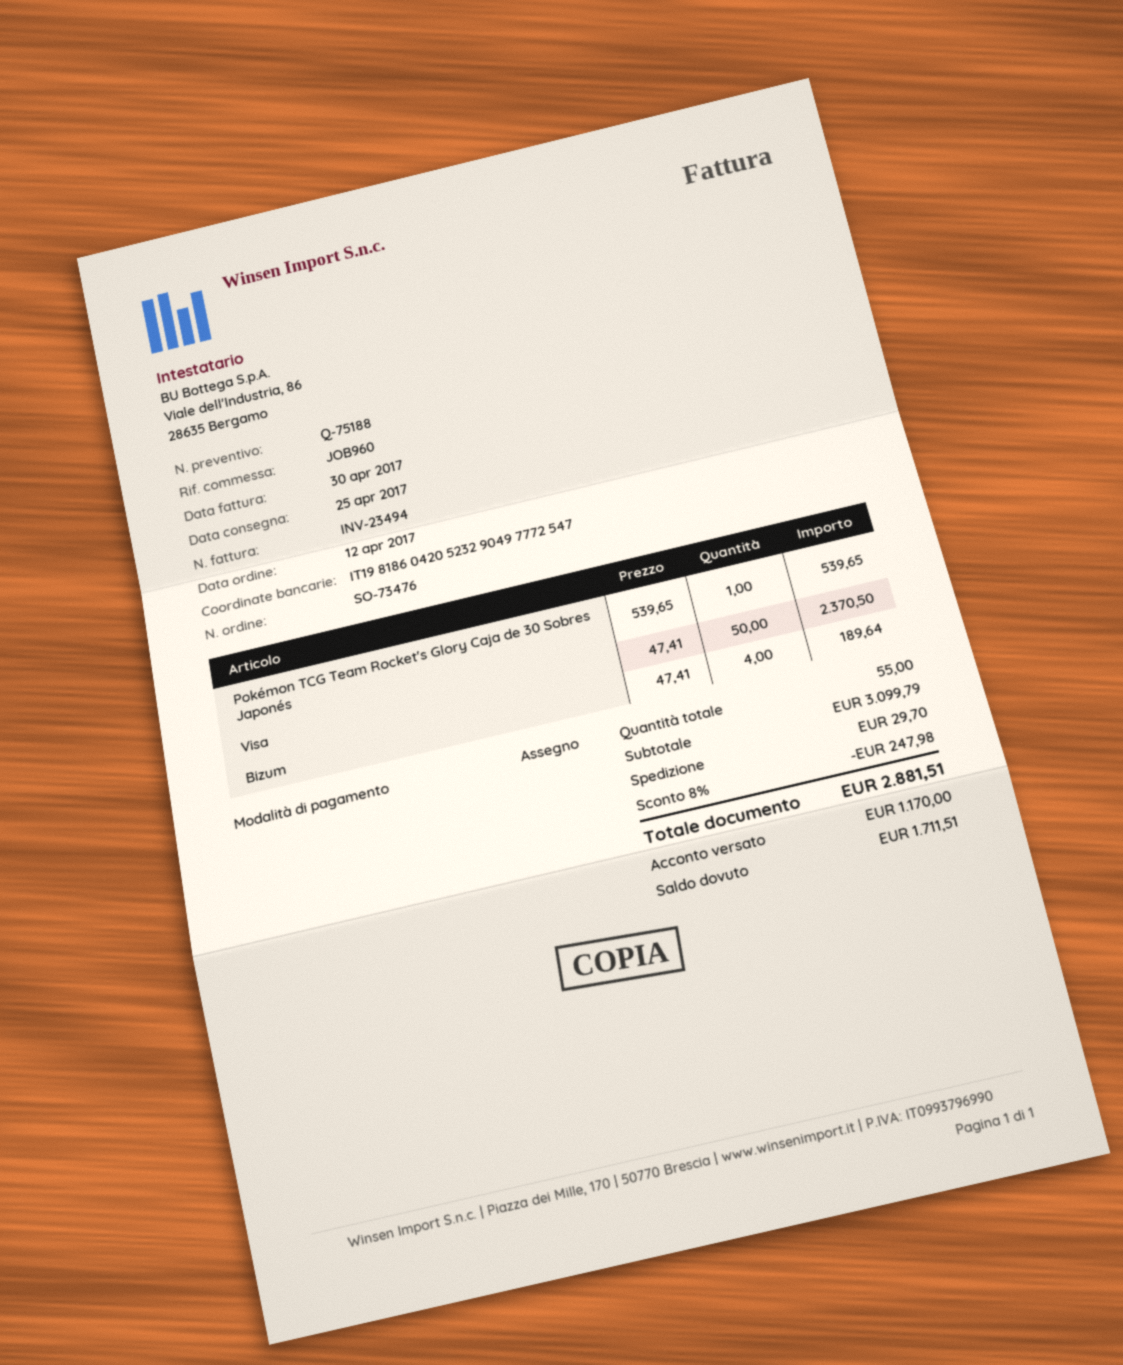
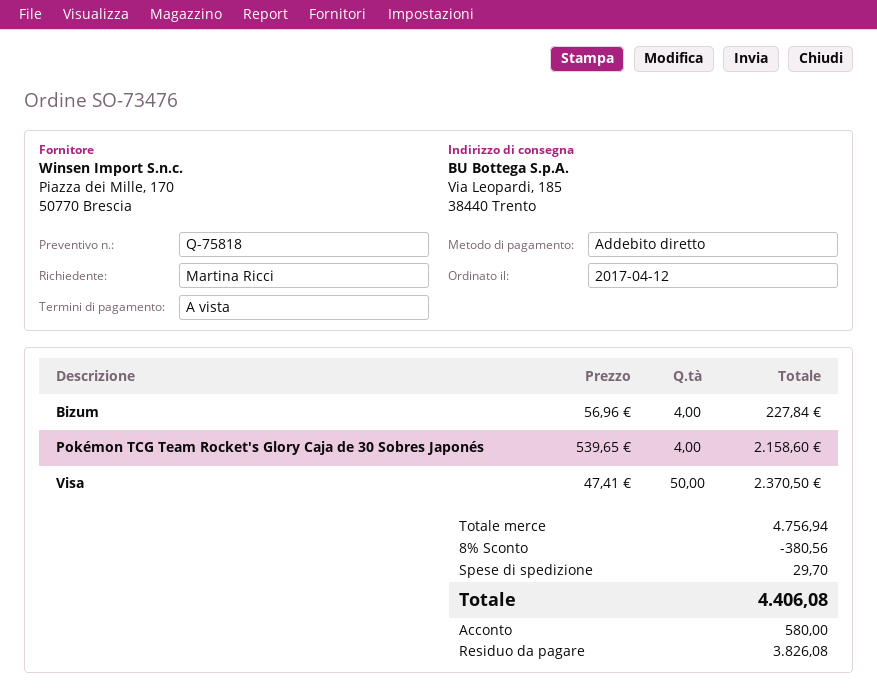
quote number: Q-75188 -> Q-75818
payment method: cheque -> direct debit
Pokémon TCG Team Rocket's Glory Caja de 30 Sobres Japonés: 1 x 539.65 = 539.65 -> 4 x 539.65 = 2158.60
Bizum: 4 x 47.41 = 189.64 -> 4 x 56.96 = 227.84
subtotal: 3099.79 -> 4756.94
discount: 8% = 247.98 -> 8% = 380.56
total: 2881.51 -> 4406.08
deposit: 1170.00 -> 580.00
balance: 1711.51 -> 3826.08

